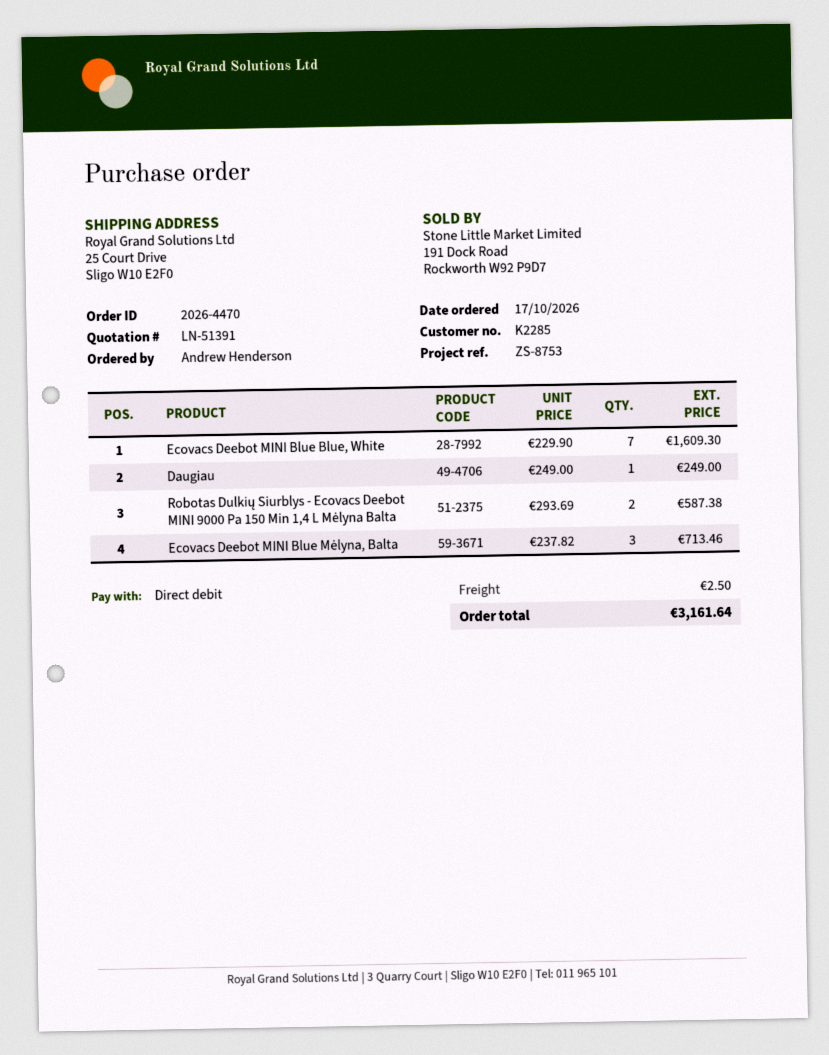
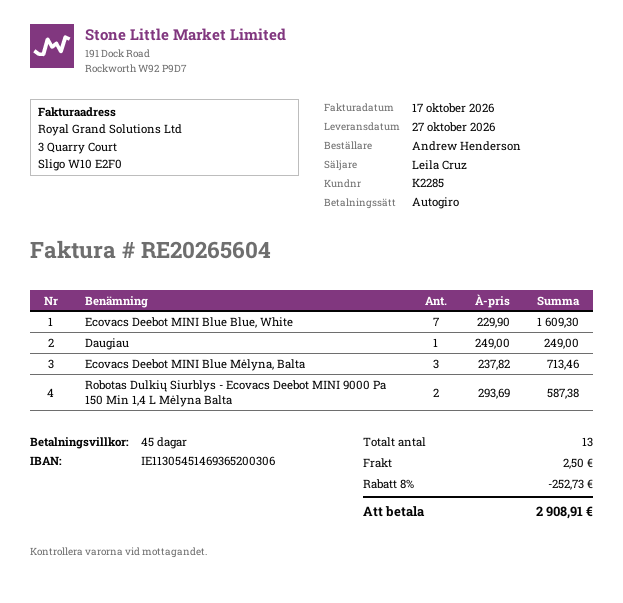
discount: none -> 8% = 252.73
total: 3161.64 -> 2908.91

